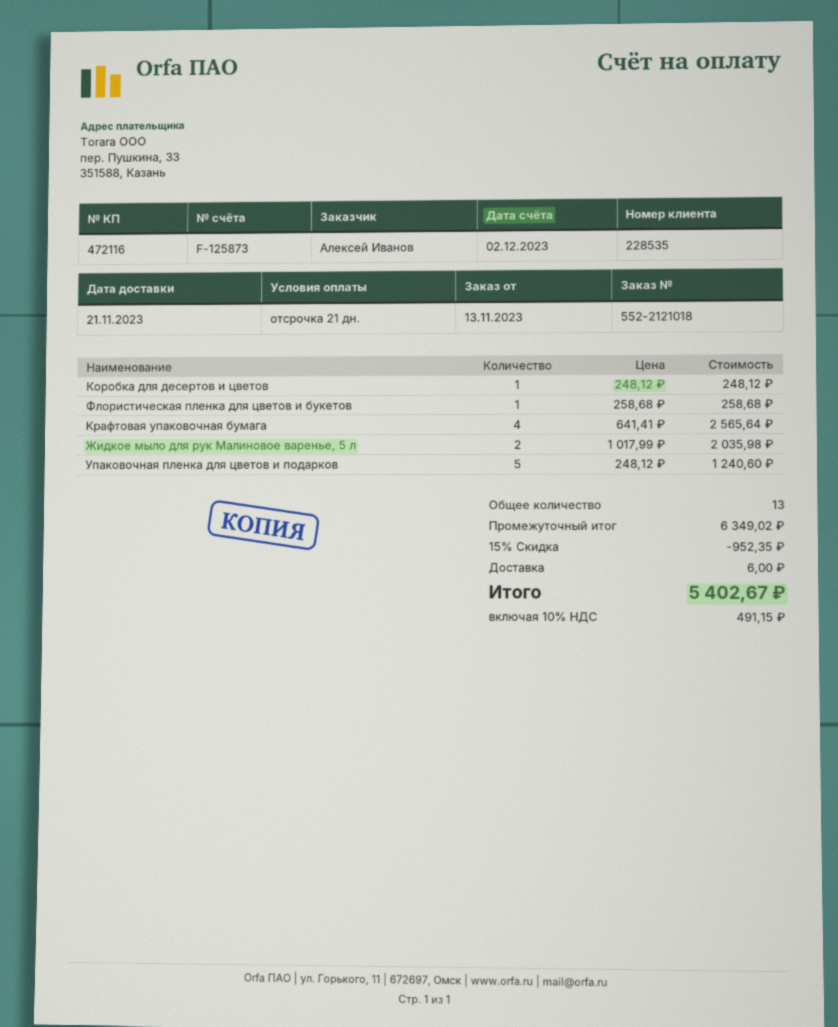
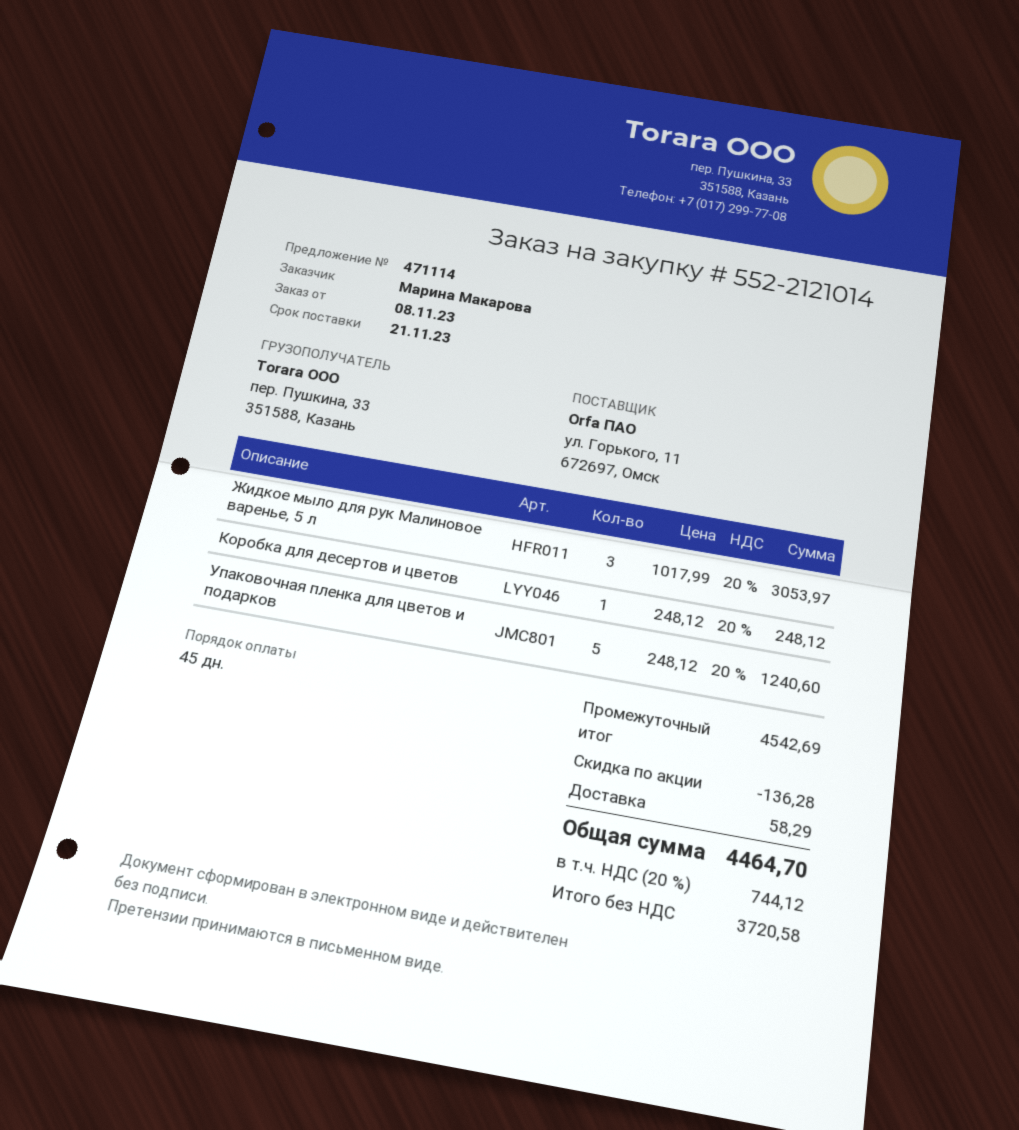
quote number: 472116 -> 471114
order number: 552-2121018 -> 552-2121014
order date: 2023-11-13 -> 2023-11-08
payment terms: 21 days -> 45 days
ordered by: Алексей Иванов -> Марина Макарова
Флористическая пленка для цветов и букетов: 1 x 258.68 = 258.68 -> none
Крафтовая упаковочная бумага: 4 x 641.41 = 2565.64 -> none
Жидкое мыло для рук Малиновое варенье, 5 л: 2 x 1017.99 = 2035.98 -> 3 x 1017.99 = 3053.97
subtotal: 6349.02 -> 4542.69
discount: 952.35 -> 136.28
shipping: 6.00 -> 58.29
tax: 10% = 491.15 -> 20% = 744.12
total: 5402.67 -> 4464.70

